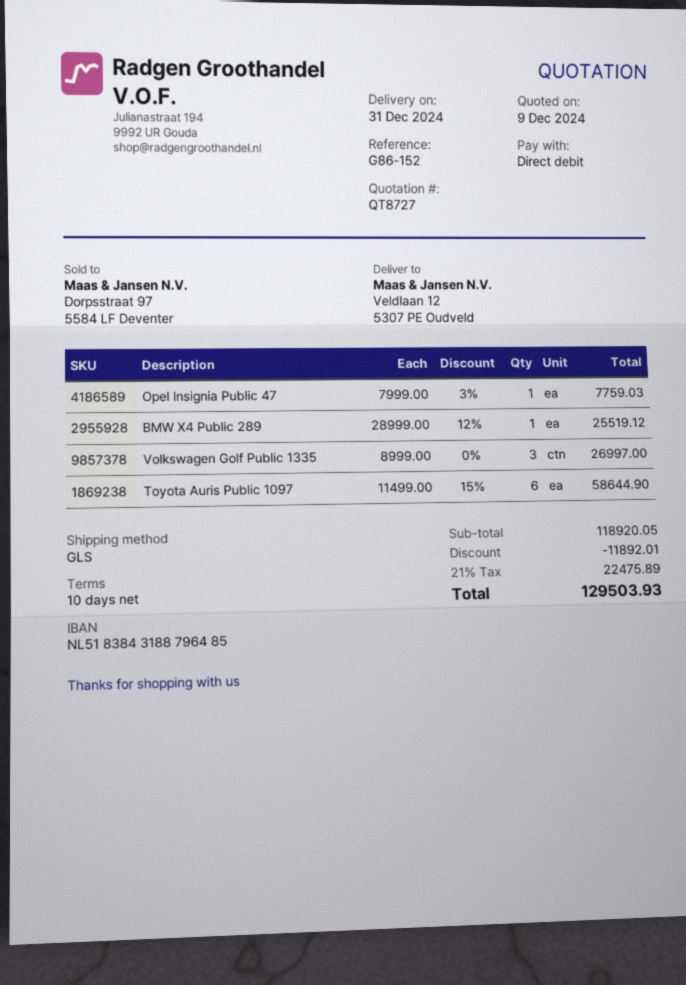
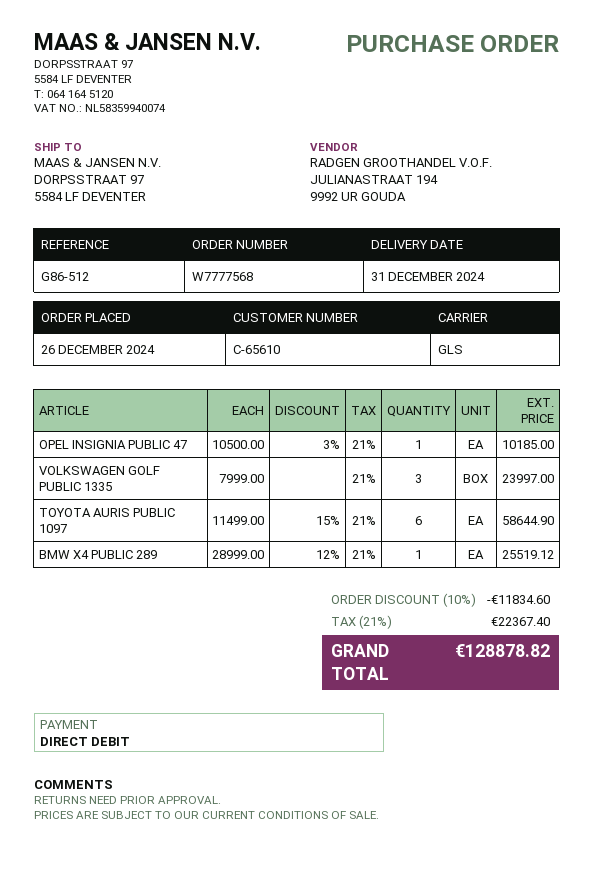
reference: G86-152 -> G86-512
ship to: Veldlaan 12, 5307 PE Oudveld -> DORPSSTRAAT 97, 5584 LF DEVENTER
Opel Insignia Public 47: 1 x 7999.00 - 3% = 7759.03 -> 1 x 10500.00 - 3% = 10185.00
Volkswagen Golf Public 1335: 3 x 8999.00 = 26997.00 -> 3 x 7999.00 = 23997.00
discount: 11892.01 -> 11834.60
tax: 21% = 22475.89 -> 21% = 22367.40
total: 129503.93 -> 128878.82

